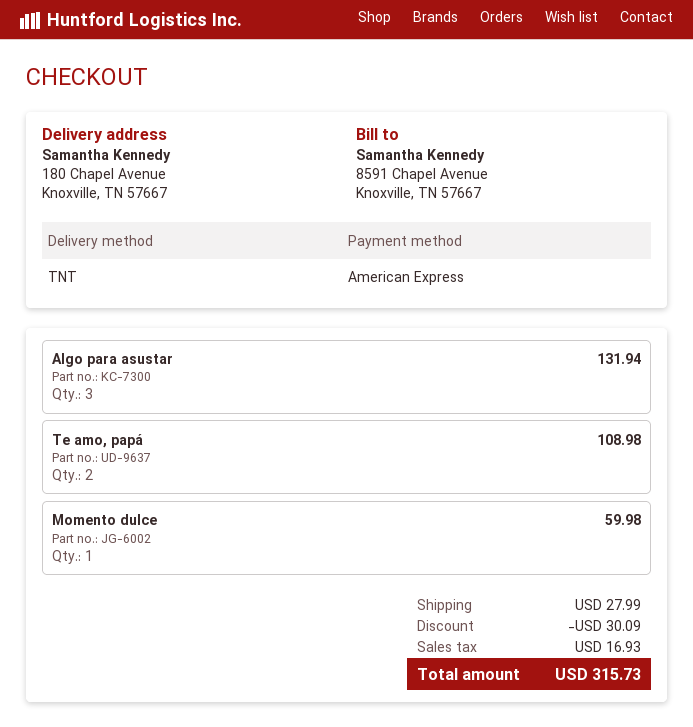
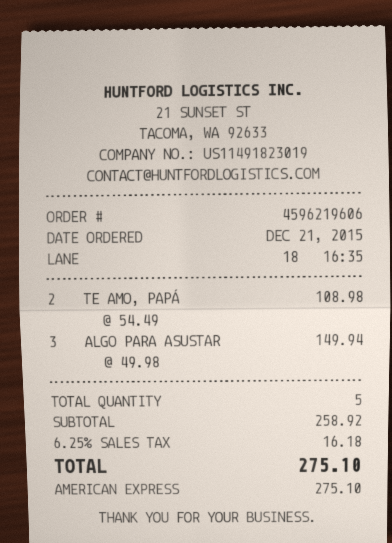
Algo para asustar: 3 for 131.94 -> 3 for 149.94
Momento dulce: 1 for 59.98 -> none
discount: 30.09 -> none
shipping: 27.99 -> none
tax: 16.93 -> 16.18
total: 315.73 -> 275.10

